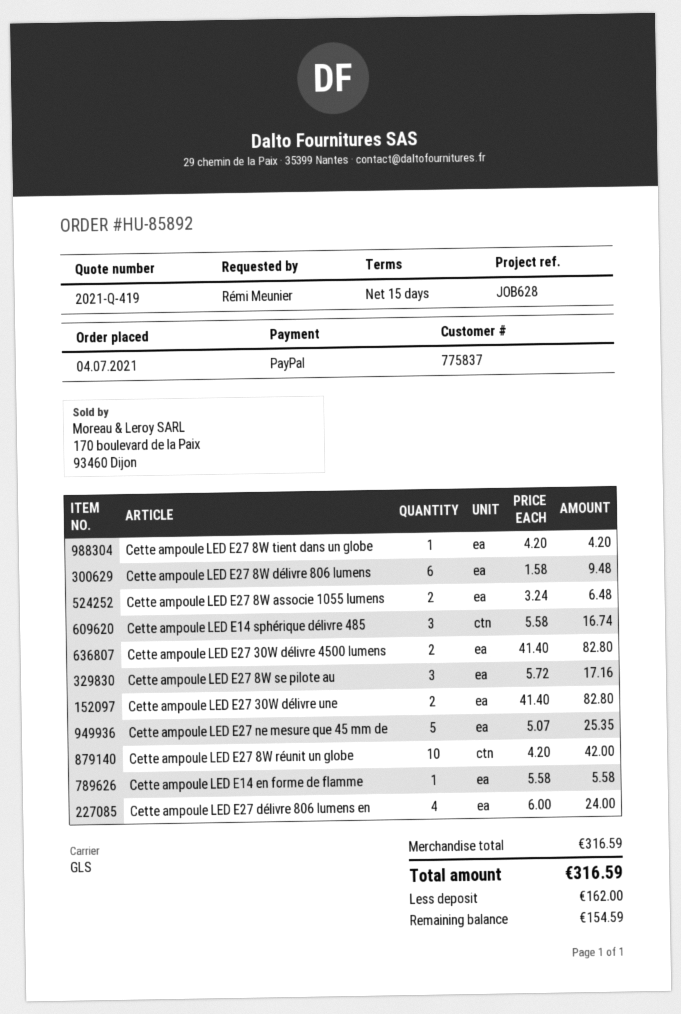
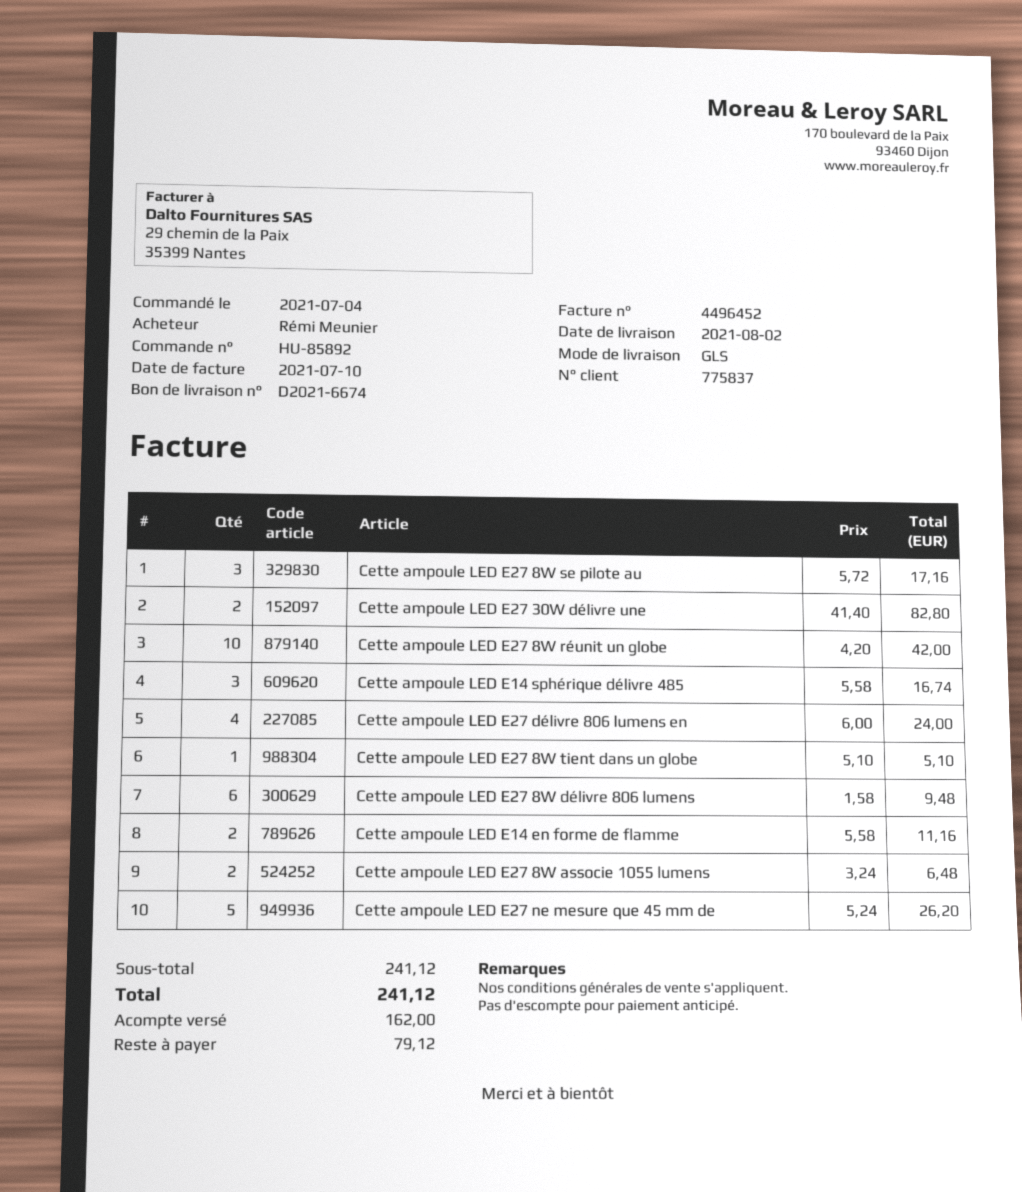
Cette ampoule LED E27 8W tient dans un globe: 1 x 4.20 = 4.20 -> 1 x 5.10 = 5.10
Cette ampoule LED E27 30W délivre 4500 lumens: 2 x 41.40 = 82.80 -> none
Cette ampoule LED E27 ne mesure que 45 mm de: 5 x 5.07 = 25.35 -> 5 x 5.24 = 26.20
Cette ampoule LED E14 en forme de flamme: 1 x 5.58 = 5.58 -> 2 x 5.58 = 11.16
subtotal: 316.59 -> 241.12
total: 316.59 -> 241.12
balance: 154.59 -> 79.12

